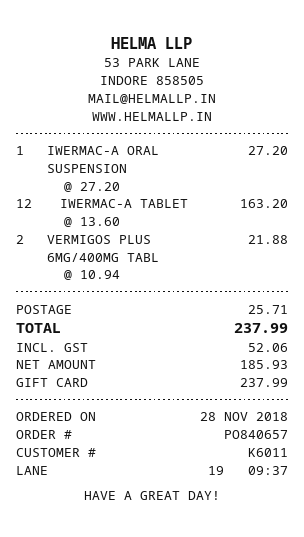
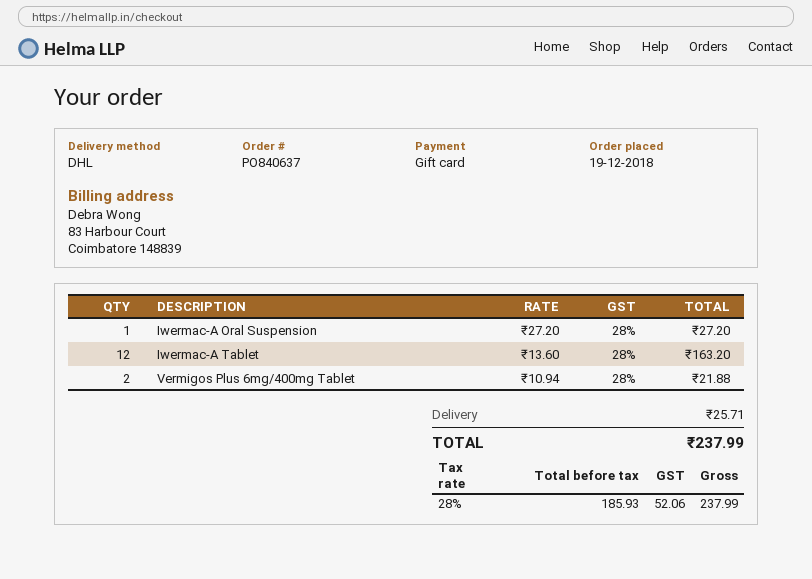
order number: PO840657 -> PO840637
order date: 2018-11-28 -> 2018-12-19

